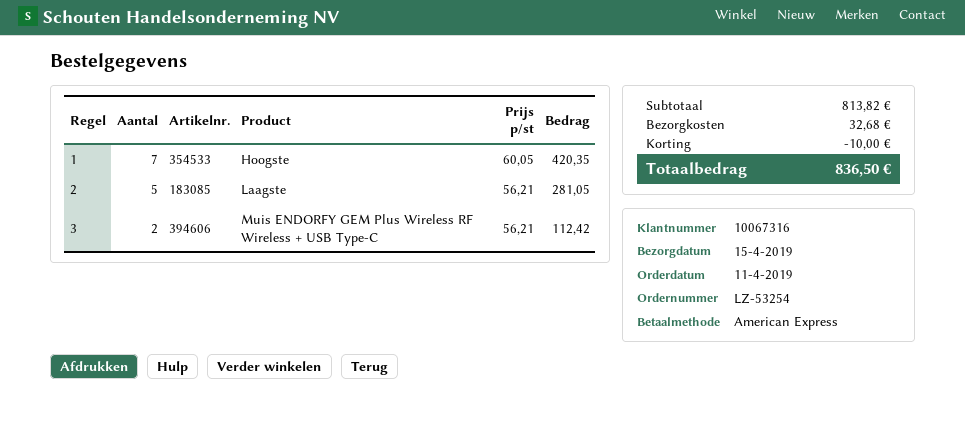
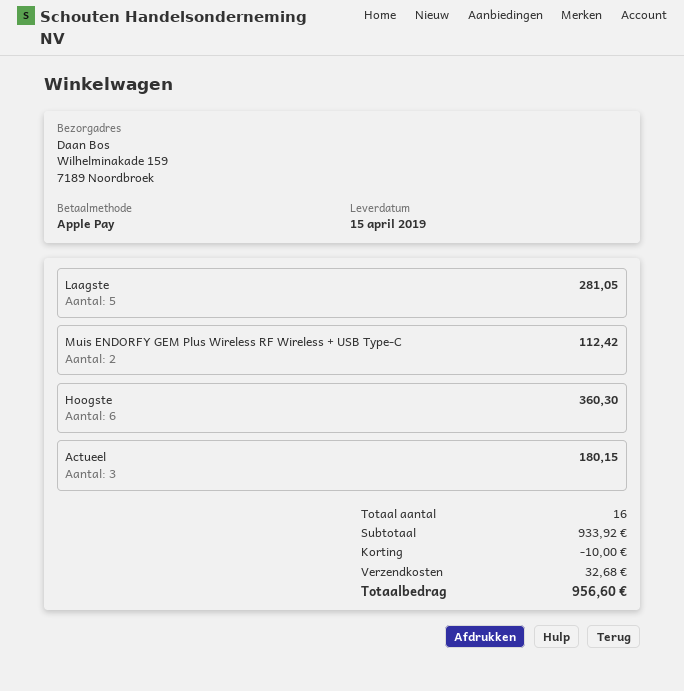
payment method: American Express -> Apple Pay
Hoogste: 7 for 420.35 -> 6 for 360.30
Actueel: none -> 3 for 180.15
subtotal: 813.82 -> 933.92
total: 836.50 -> 956.60

